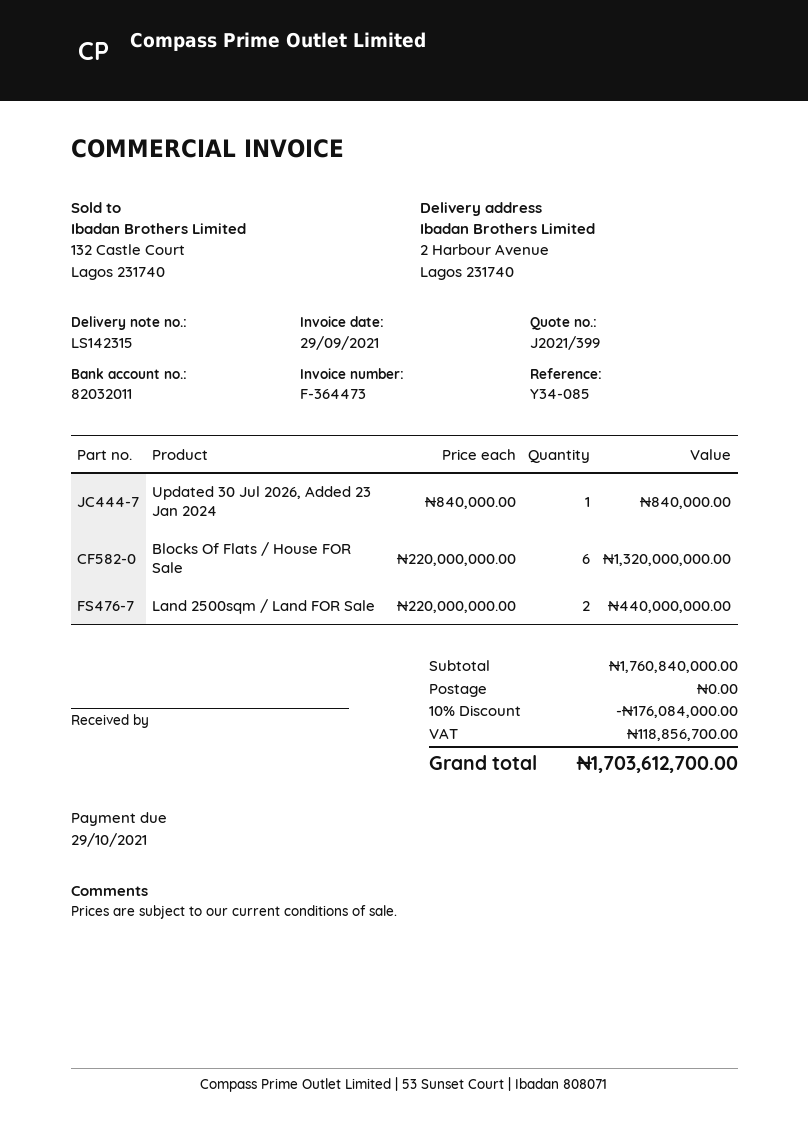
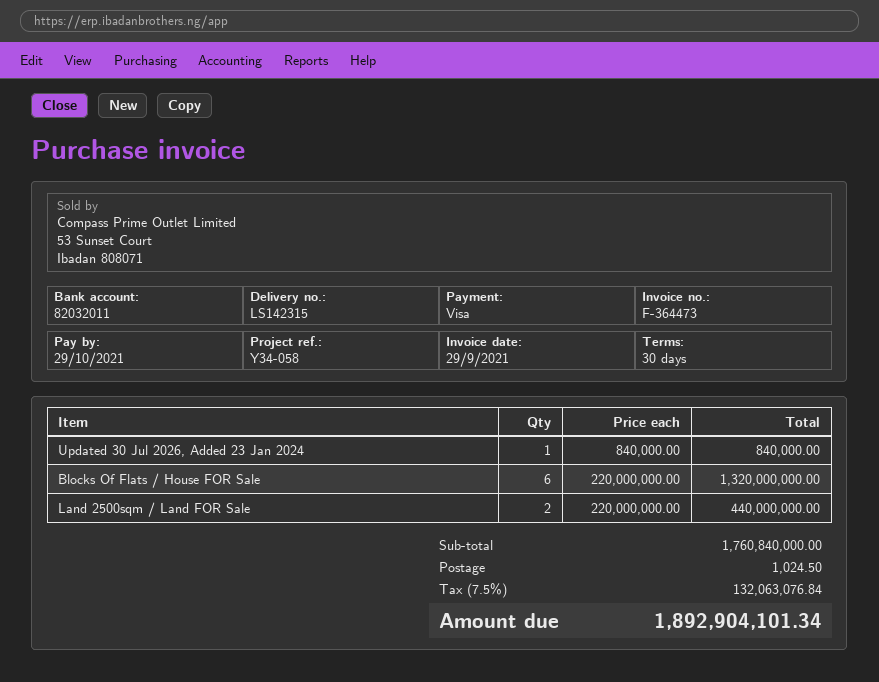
reference: Y34-085 -> Y34-058
discount: 10% = 176084000.00 -> none
shipping: 0.00 -> 1024.50
tax: 118856700.00 -> 132063076.84
total: 1703612700.00 -> 1892904101.34

